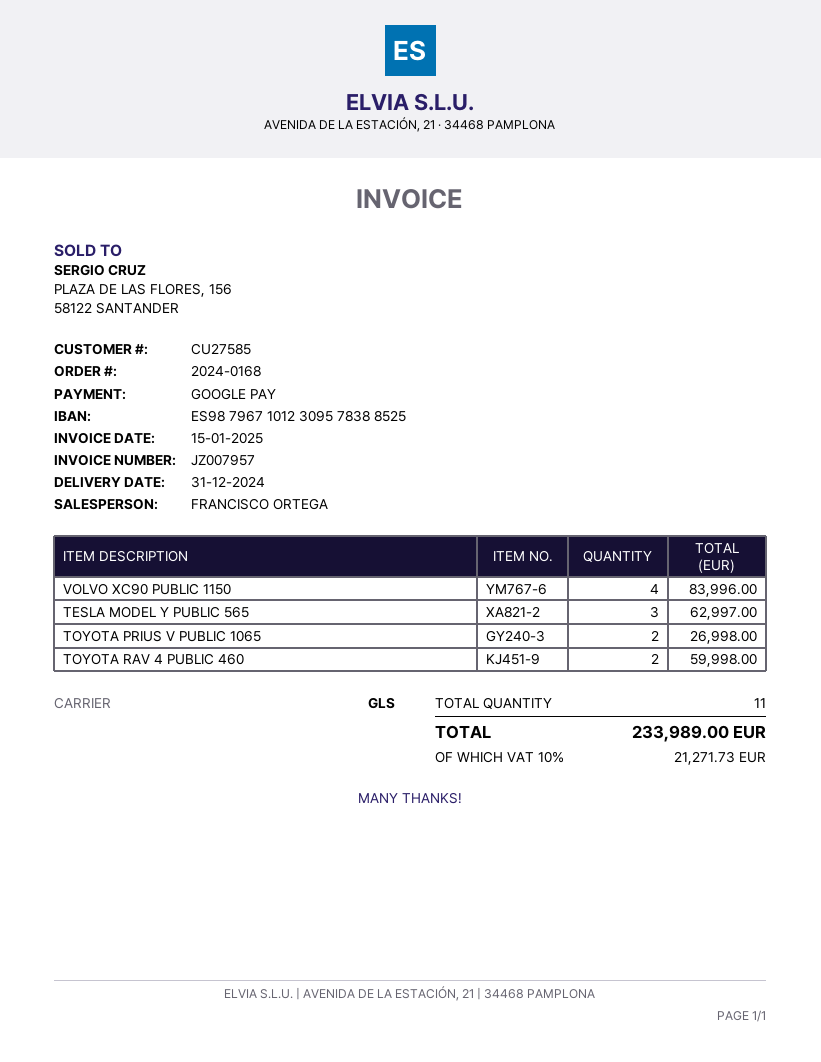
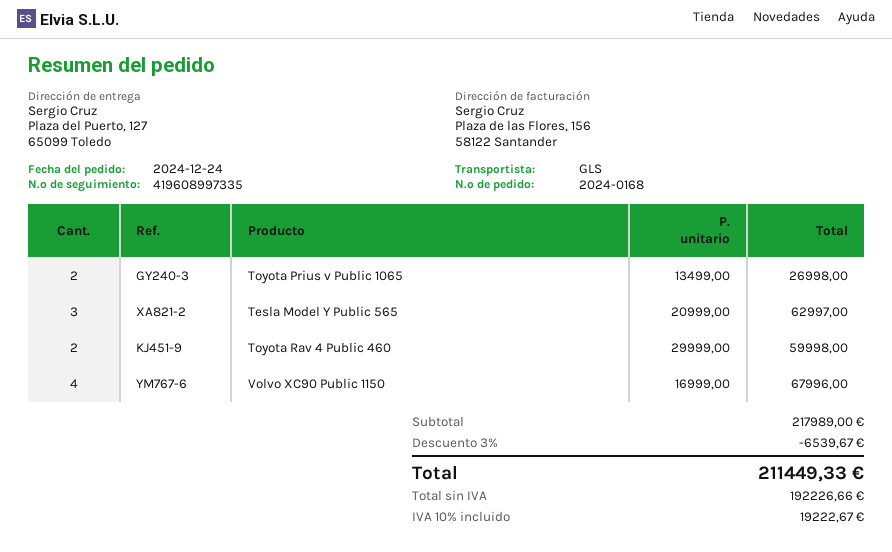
VOLVO XC90 PUBLIC 1150: 4 for 83996.00 -> 4 for 67996.00
discount: none -> 3% = 6539.67
tax: 10% = 21271.73 -> 10% = 19222.67
total: 233989.00 -> 211449.33

